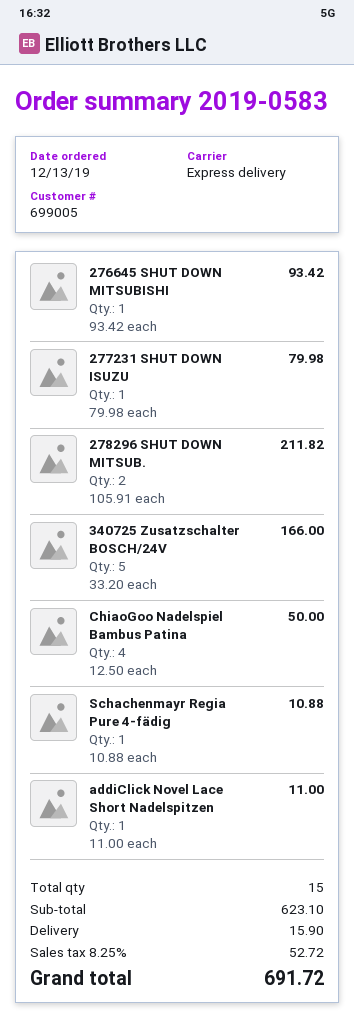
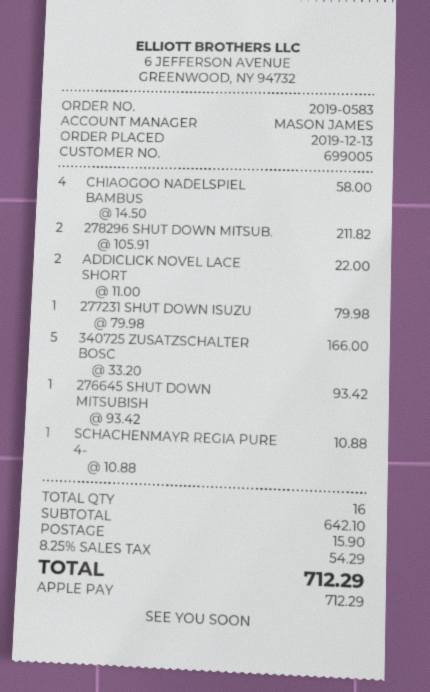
ChiaoGoo Nadelspiel Bambus Patina: 4 x 12.50 = 50.00 -> 4 x 14.50 = 58.00
addiClick Novel Lace Short Nadelspitzen: 1 x 11.00 = 11.00 -> 2 x 11.00 = 22.00
total quantity: 15 -> 16
subtotal: 623.10 -> 642.10
tax: 8.25% = 52.72 -> 8.25% = 54.29
total: 691.72 -> 712.29

